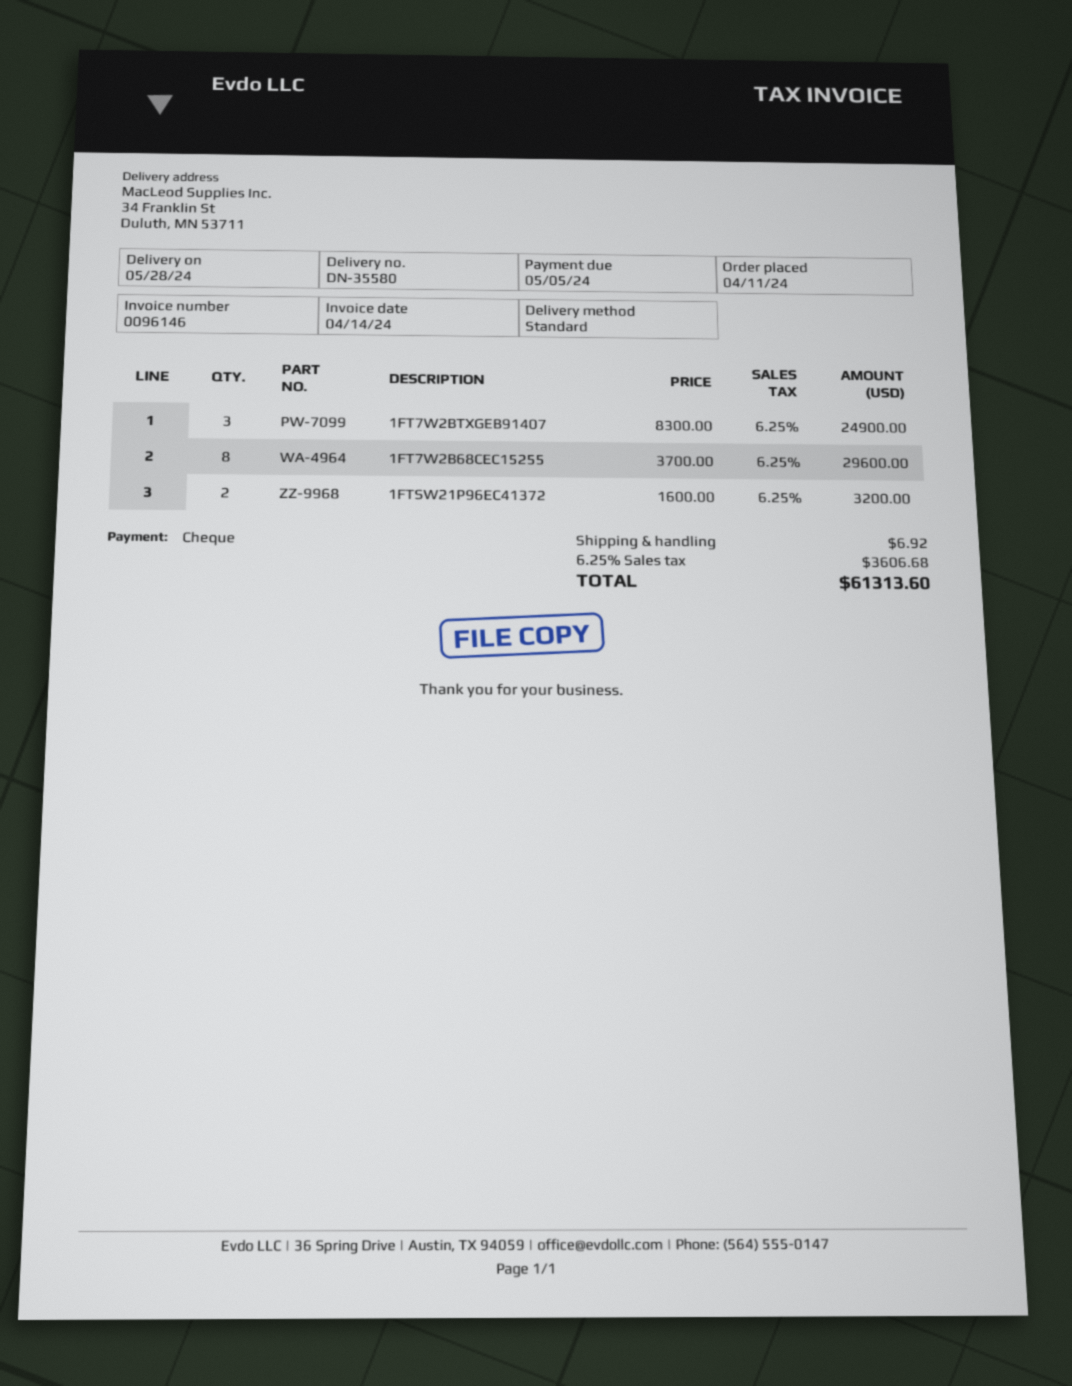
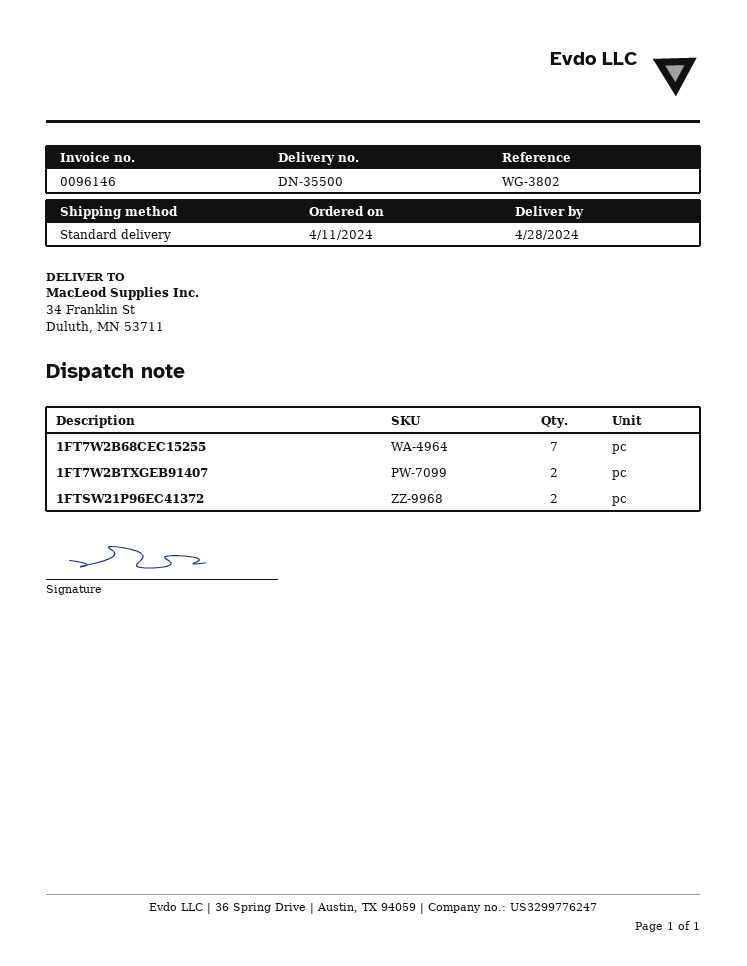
delivery note number: DN-35580 -> DN-35500
delivery date: 2024-05-28 -> 2024-04-28
1FT7W2BTXGEB91407: 3 -> 2
1FT7W2B68CEC15255: 8 -> 7

